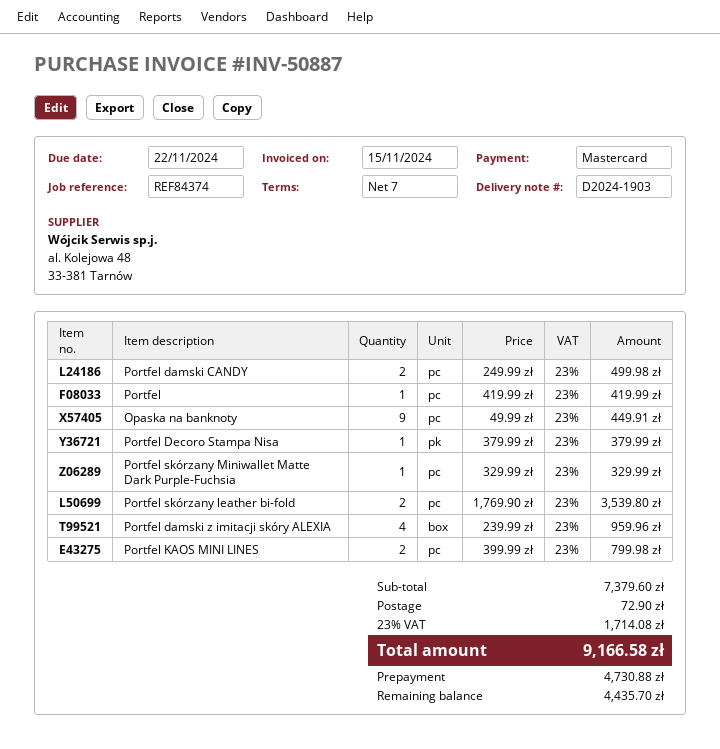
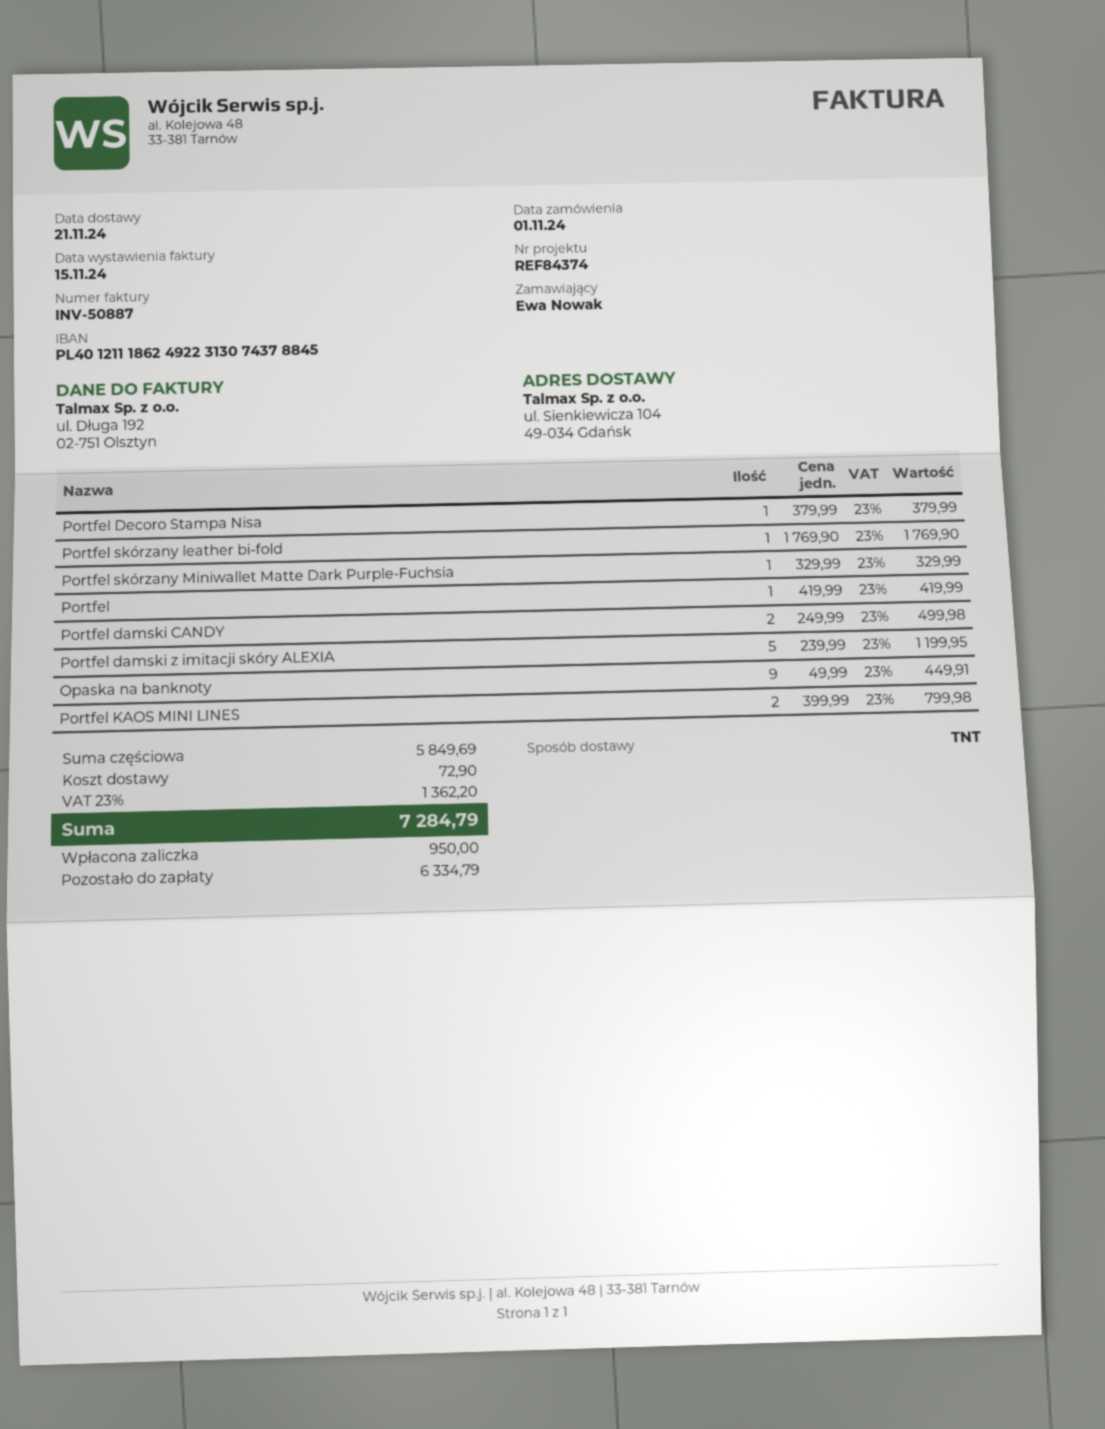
Portfel skórzany leather bi-fold: 2 x 1769.90 = 3539.80 -> 1 x 1769.90 = 1769.90
Portfel damski z imitacji skóry ALEXIA: 4 x 239.99 = 959.96 -> 5 x 239.99 = 1199.95
subtotal: 7379.60 -> 5849.69
tax: 23% = 1714.08 -> 23% = 1362.20
total: 9166.58 -> 7284.79
deposit: 4730.88 -> 950.00
balance: 4435.70 -> 6334.79

